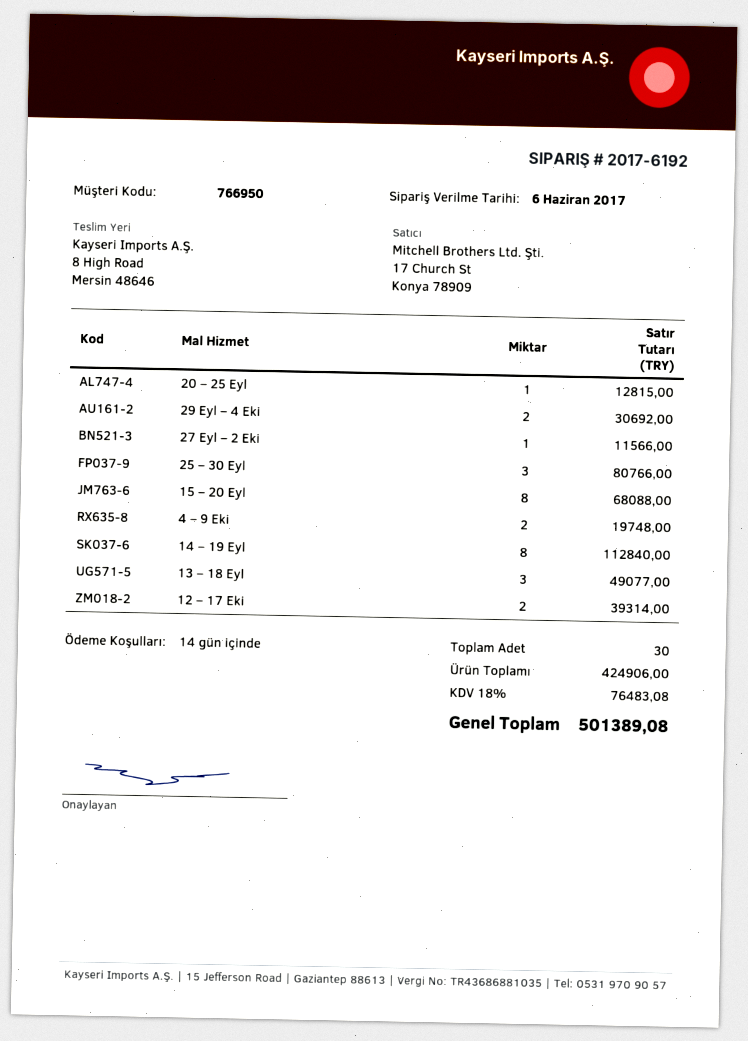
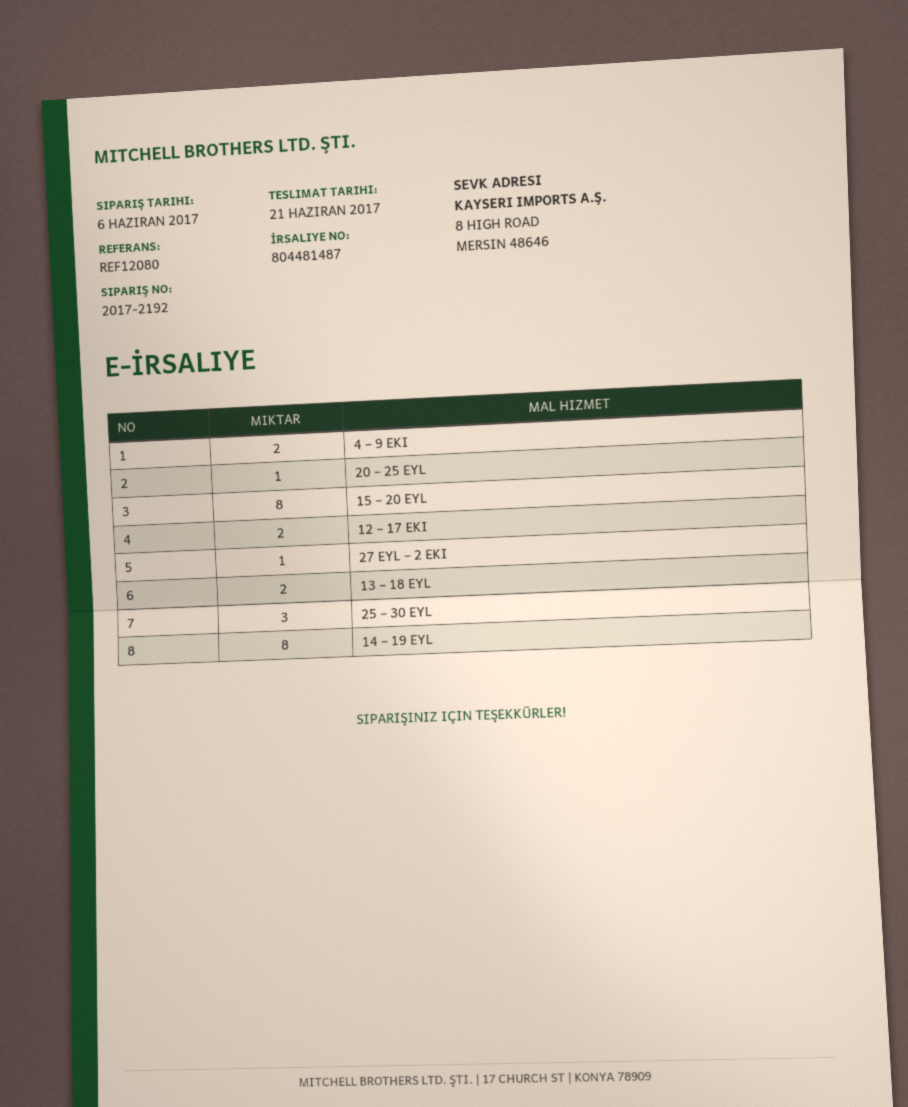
order number: 2017-6192 -> 2017-2192
29 Eyl – 4 Eki: 2 -> none
13 – 18 Eyl: 3 -> 2

